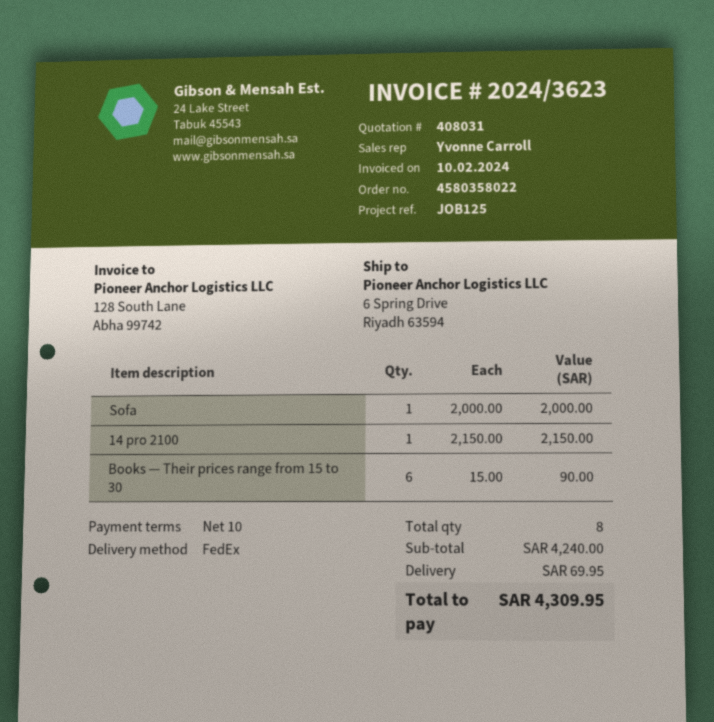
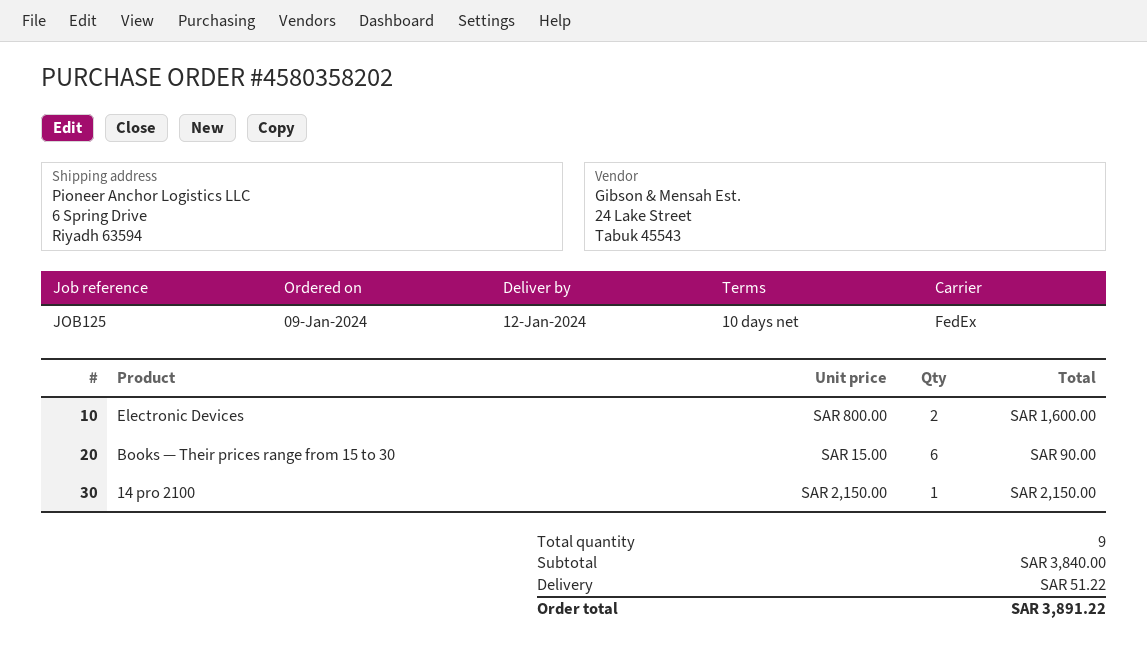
order number: 4580358022 -> 4580358202
Sofa: 1 x 2000.00 = 2000.00 -> none
Electronic Devices: none -> 2 x 800.00 = 1600.00
total quantity: 8 -> 9
subtotal: 4240.00 -> 3840.00
shipping: 69.95 -> 51.22
total: 4309.95 -> 3891.22

